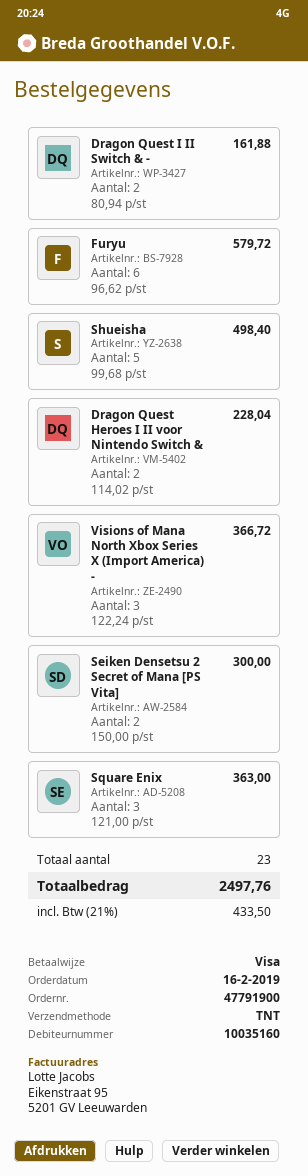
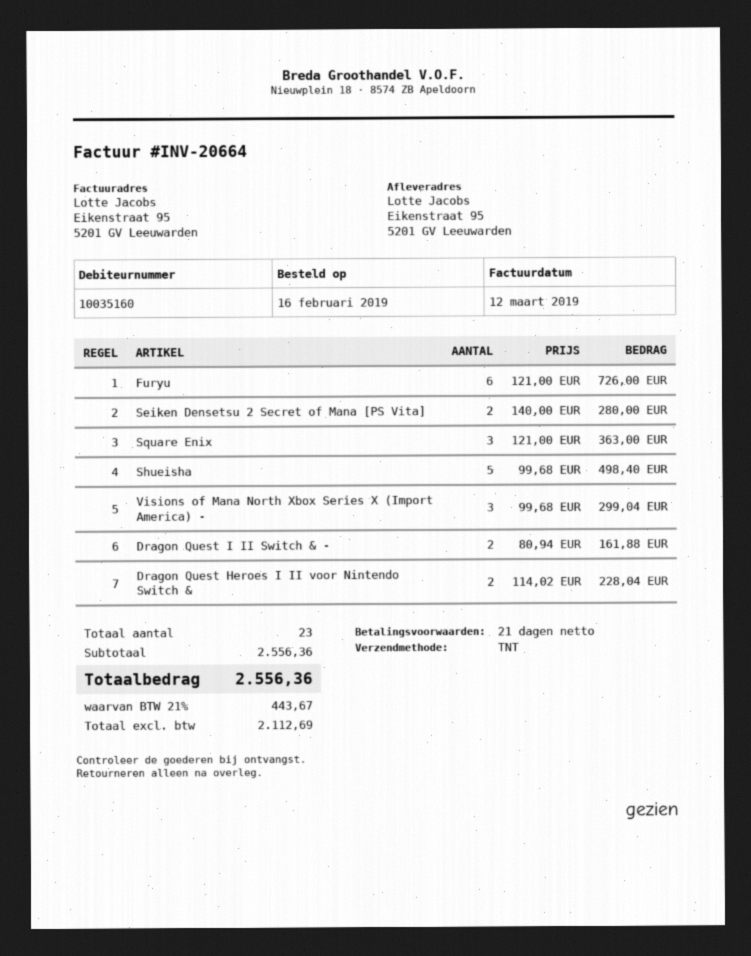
Furyu: 6 x 96.62 = 579.72 -> 6 x 121.00 = 726.00
Visions of Mana North Xbox Series X (Import America) -: 3 x 122.24 = 366.72 -> 3 x 99.68 = 299.04
Seiken Densetsu 2 Secret of Mana [PS Vita]: 2 x 150.00 = 300.00 -> 2 x 140.00 = 280.00
tax: 21% = 433.50 -> 21% = 443.67
total: 2497.76 -> 2556.36

